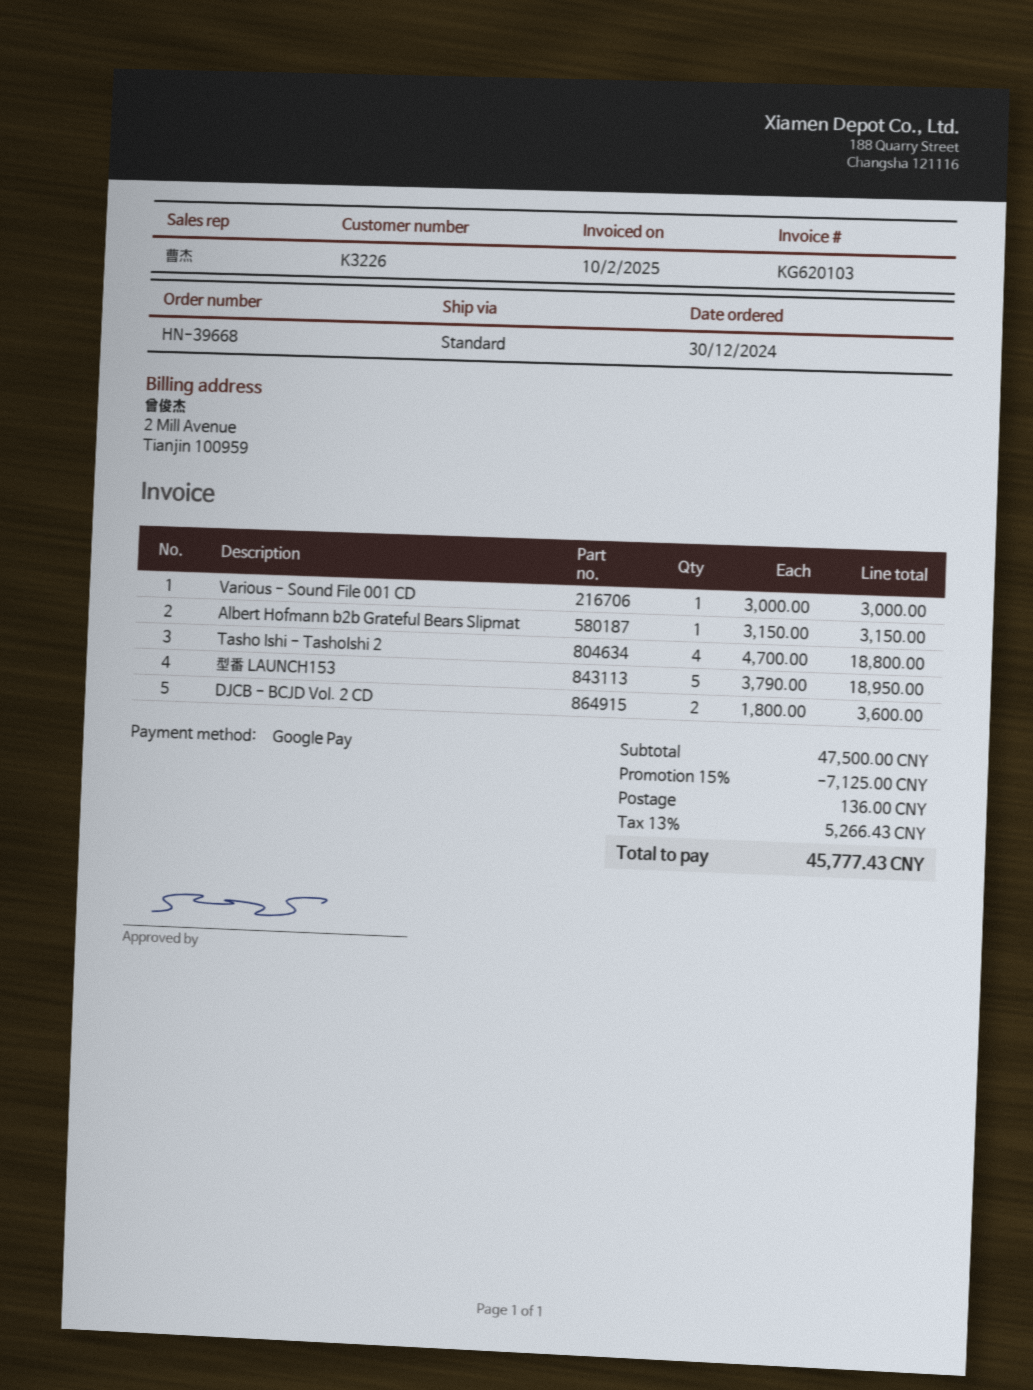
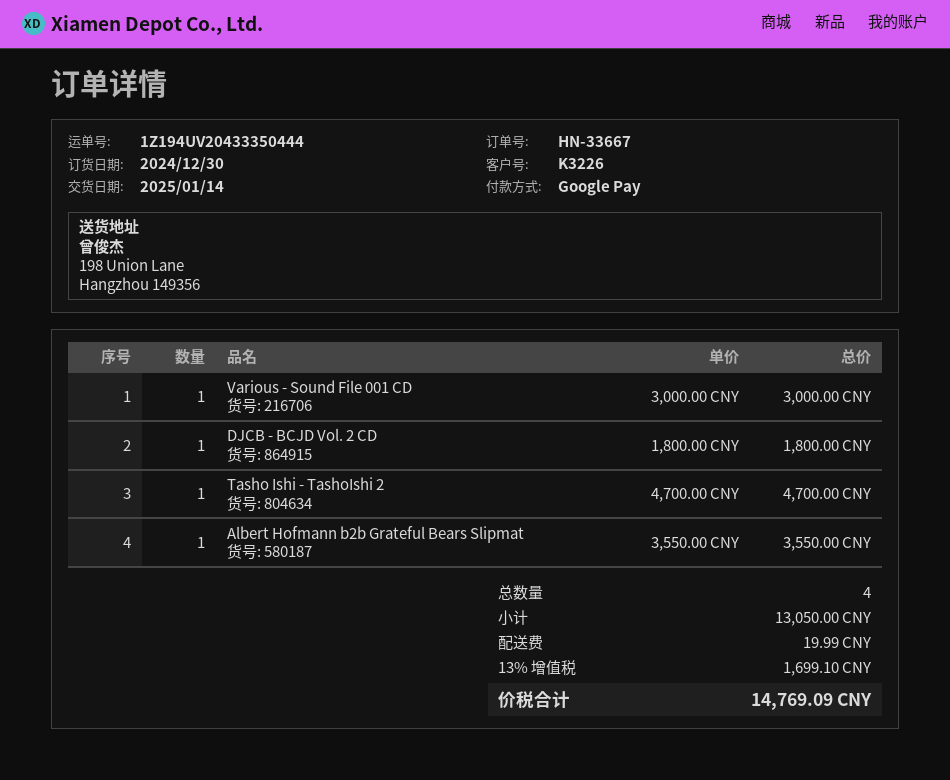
order number: HN-39668 -> HN-33667
Albert Hofmann b2b Grateful Bears Slipmat: 1 x 3150.00 = 3150.00 -> 1 x 3550.00 = 3550.00
Tasho Ishi - TashoIshi 2: 4 x 4700.00 = 18800.00 -> 1 x 4700.00 = 4700.00
型番 LAUNCH153: 5 x 3790.00 = 18950.00 -> none
DJCB - BCJD Vol. 2 CD: 2 x 1800.00 = 3600.00 -> 1 x 1800.00 = 1800.00
subtotal: 47500.00 -> 13050.00
discount: 15% = 7125.00 -> none
shipping: 136.00 -> 19.99
tax: 13% = 5266.43 -> 13% = 1699.10
total: 45777.43 -> 14769.09

